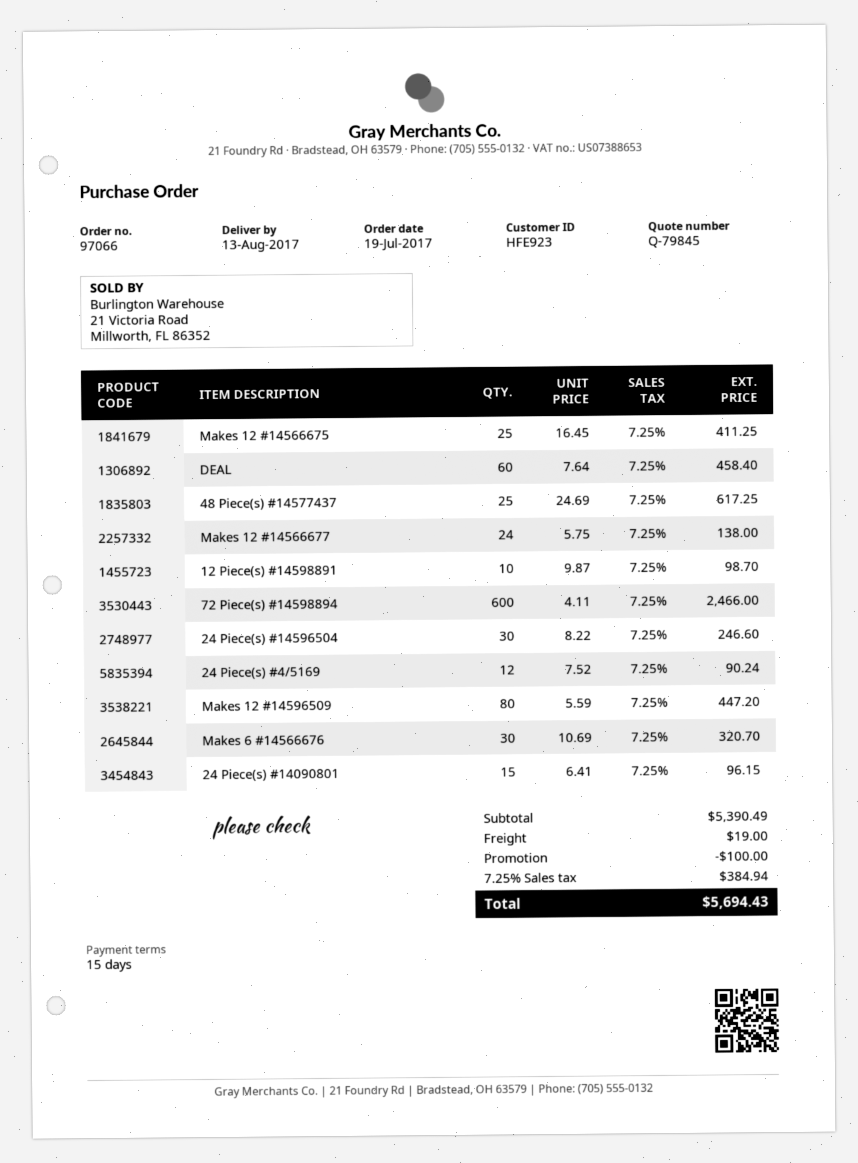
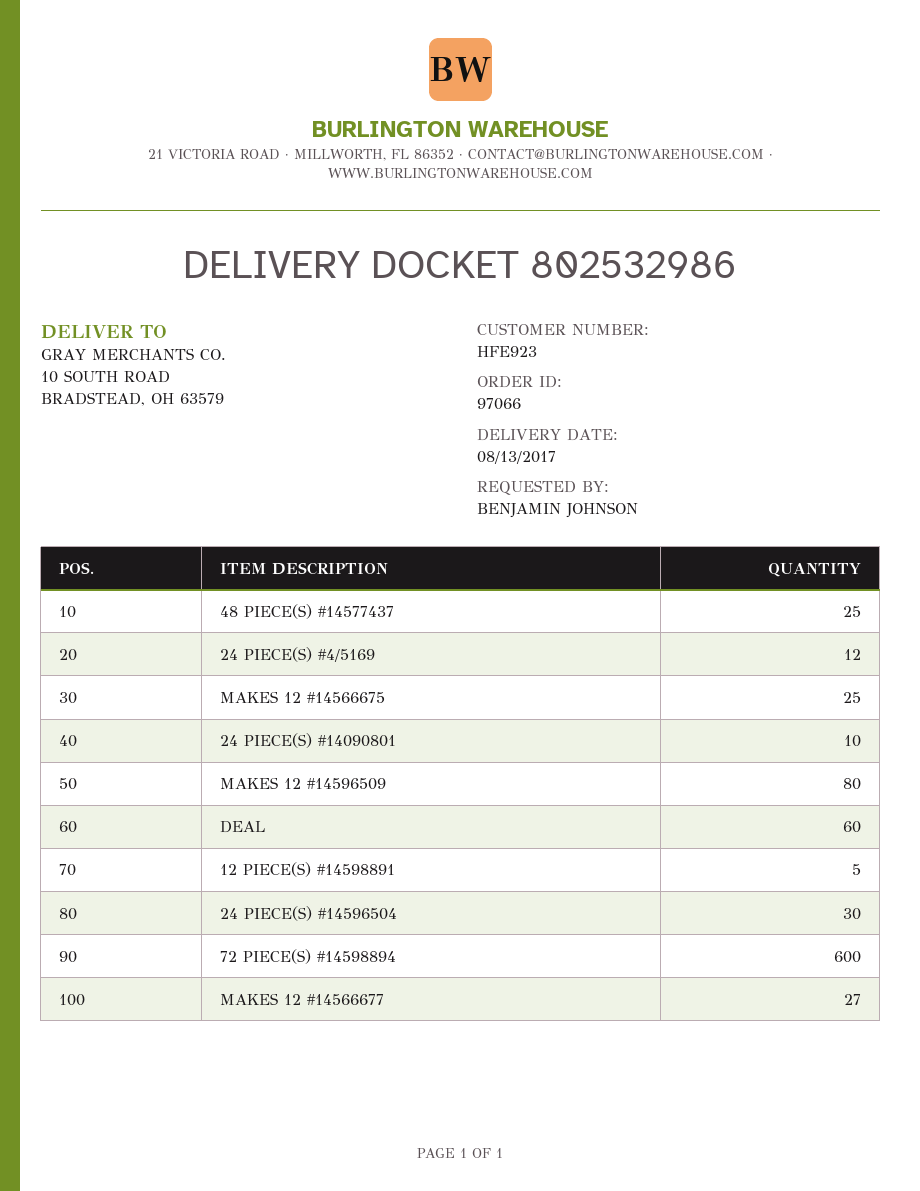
Makes 12 #14566677: 24 -> 27
12 Piece(s) #14598891: 10 -> 5
Makes 6 #14566676: 30 -> none
24 Piece(s) #14090801: 15 -> 10

